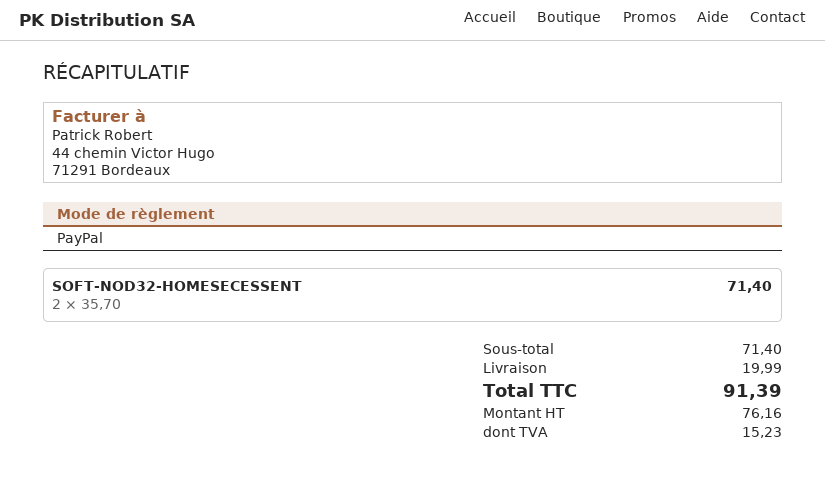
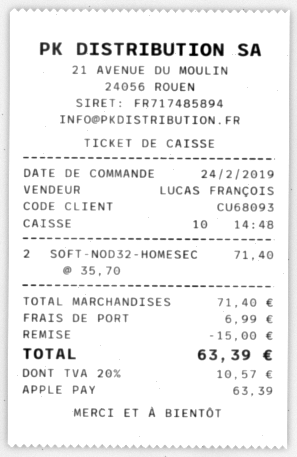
payment method: PayPal -> Apple Pay
discount: none -> 15.00
shipping: 19.99 -> 6.99
tax: 15.23 -> 10.57
total: 91.39 -> 63.39

